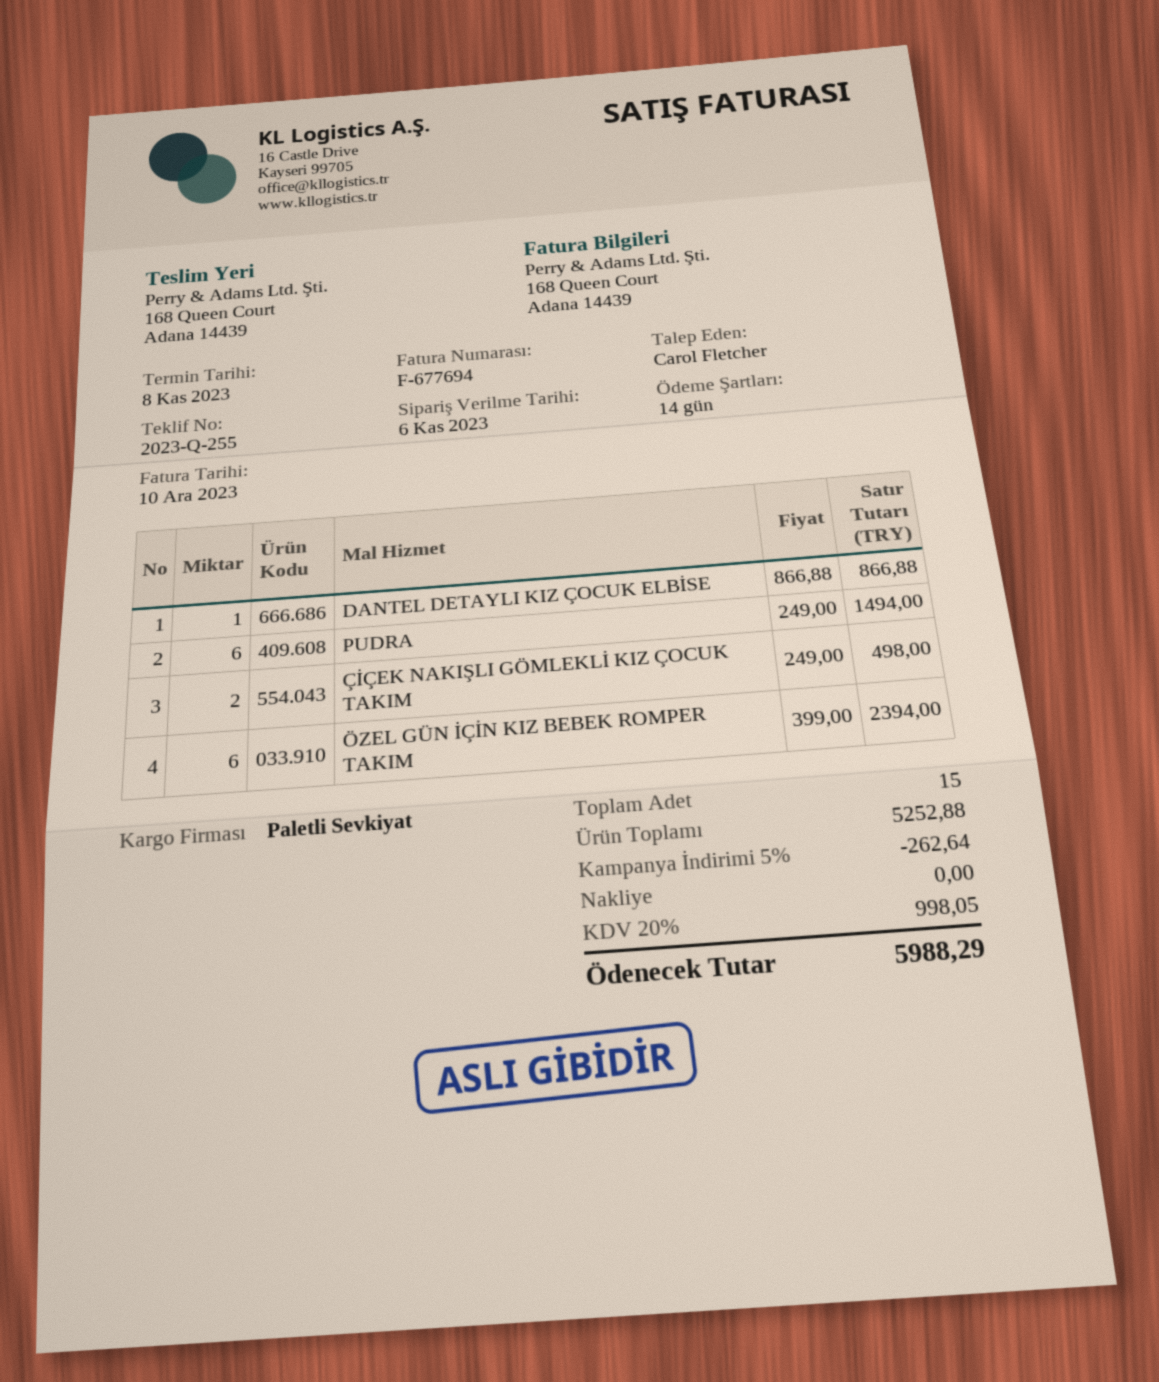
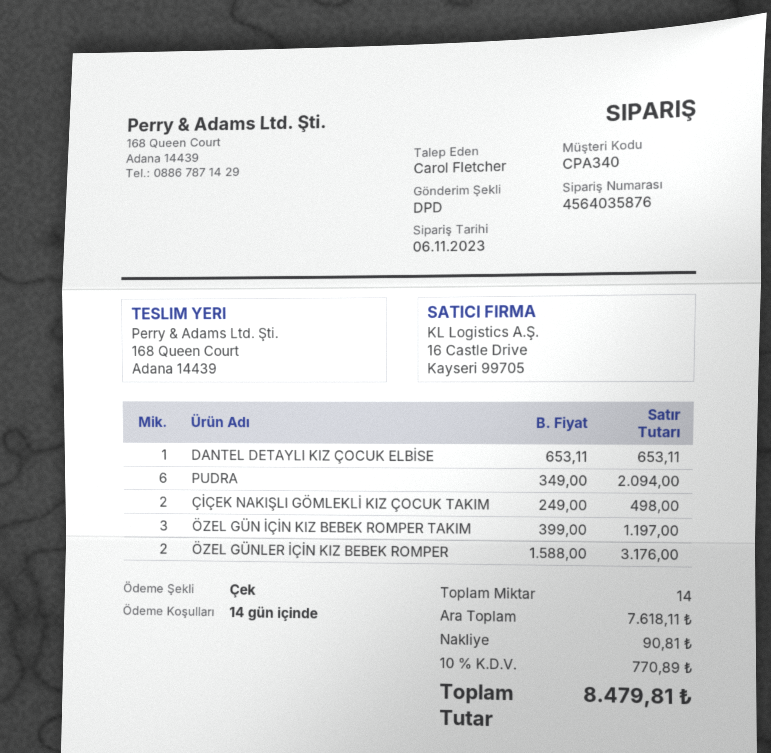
shipping method: pallet freight -> DPD
DANTEL DETAYLI KIZ ÇOCUK ELBİSE: 1 x 866.88 = 866.88 -> 1 x 653.11 = 653.11
PUDRA: 6 x 249.00 = 1494.00 -> 6 x 349.00 = 2094.00
ÖZEL GÜN İÇİN KIZ BEBEK ROMPER TAKIM: 6 x 399.00 = 2394.00 -> 3 x 399.00 = 1197.00
ÖZEL GÜNLER İÇİN KIZ BEBEK ROMPER: none -> 2 x 1588.00 = 3176.00
total quantity: 15 -> 14
subtotal: 5252.88 -> 7618.11
discount: 5% = 262.64 -> none
shipping: 0.00 -> 90.81
tax: 20% = 998.05 -> 10% = 770.89
total: 5988.29 -> 8479.81

